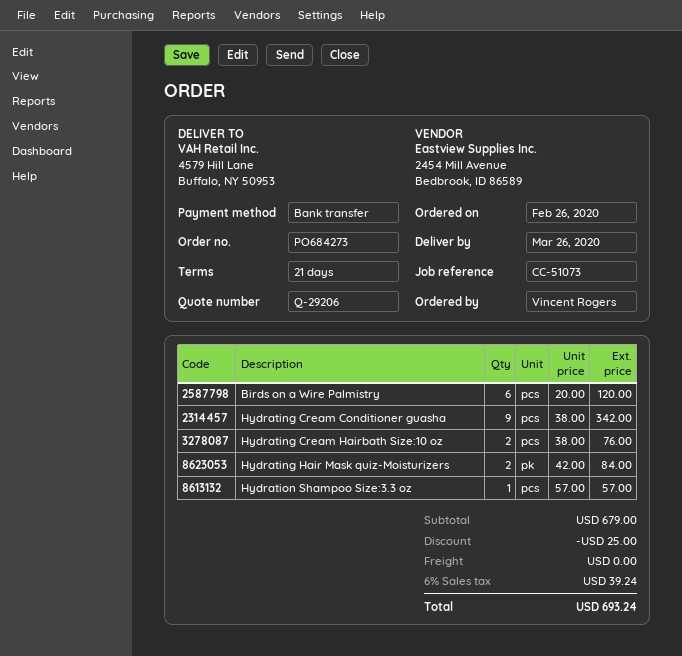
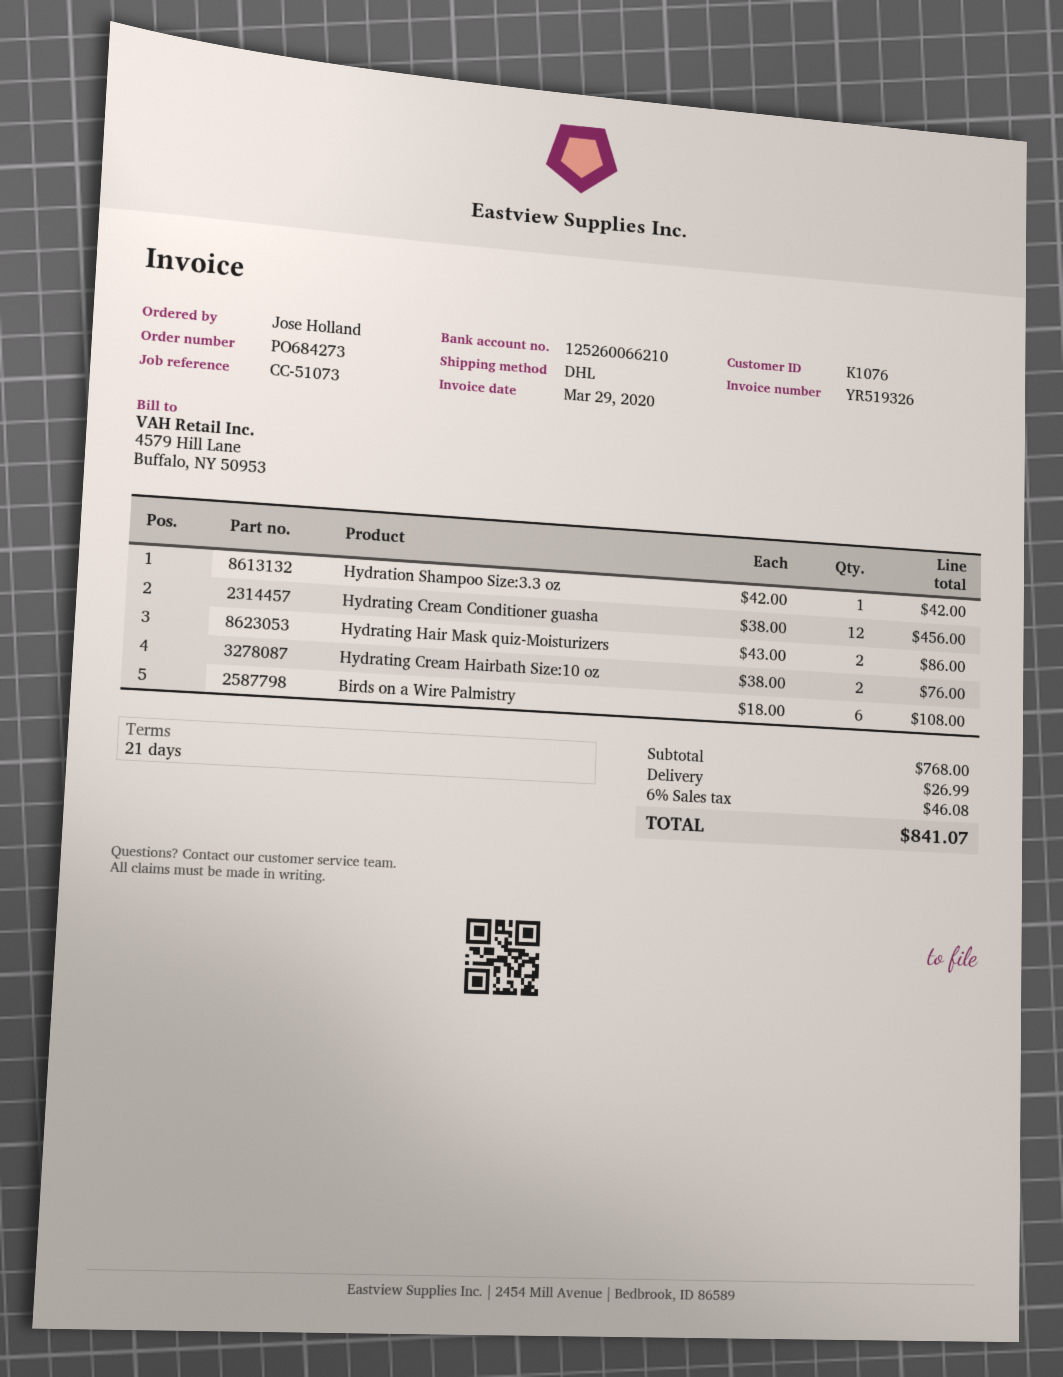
ordered by: Vincent Rogers -> Jose Holland
Birds on a Wire Palmistry: 6 x 20.00 = 120.00 -> 6 x 18.00 = 108.00
Hydrating Cream Conditioner guasha: 9 x 38.00 = 342.00 -> 12 x 38.00 = 456.00
Hydrating Hair Mask quiz-Moisturizers: 2 x 42.00 = 84.00 -> 2 x 43.00 = 86.00
Hydration Shampoo Size:3.3 oz: 1 x 57.00 = 57.00 -> 1 x 42.00 = 42.00
subtotal: 679.00 -> 768.00
discount: 25.00 -> none
shipping: 0.00 -> 26.99
tax: 6% = 39.24 -> 6% = 46.08
total: 693.24 -> 841.07

